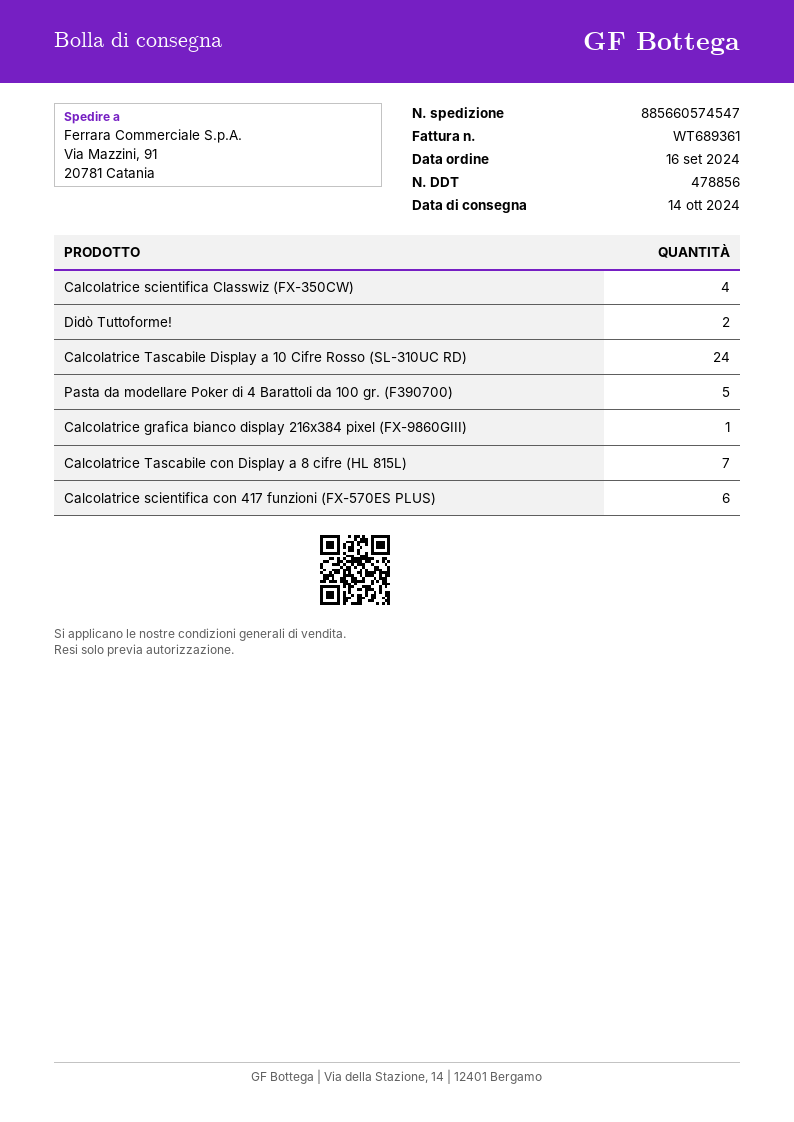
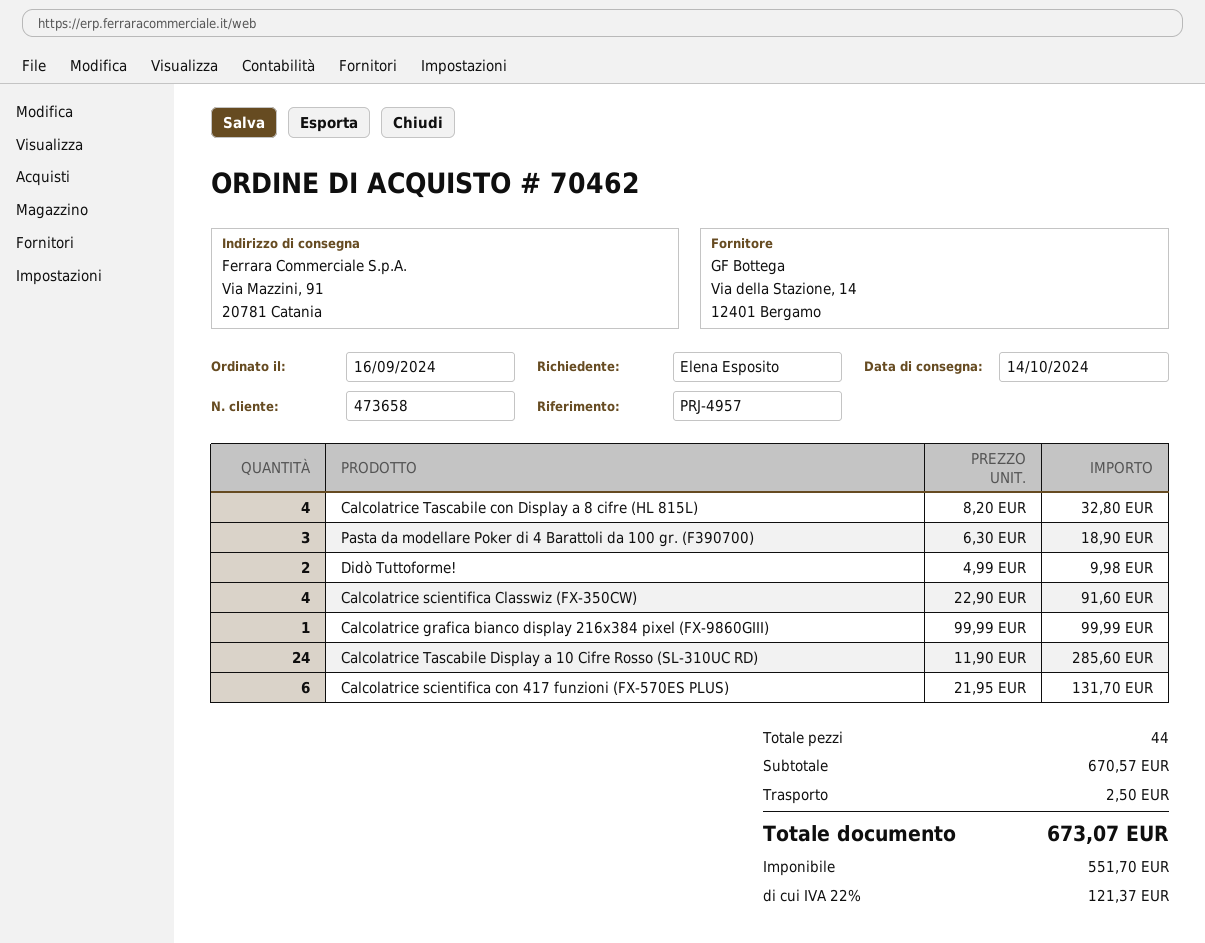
Pasta da modellare Poker di 4 Barattoli da 100 gr. (F390700): 5 -> 3
Calcolatrice Tascabile con Display a 8 cifre (HL 815L): 7 -> 4

